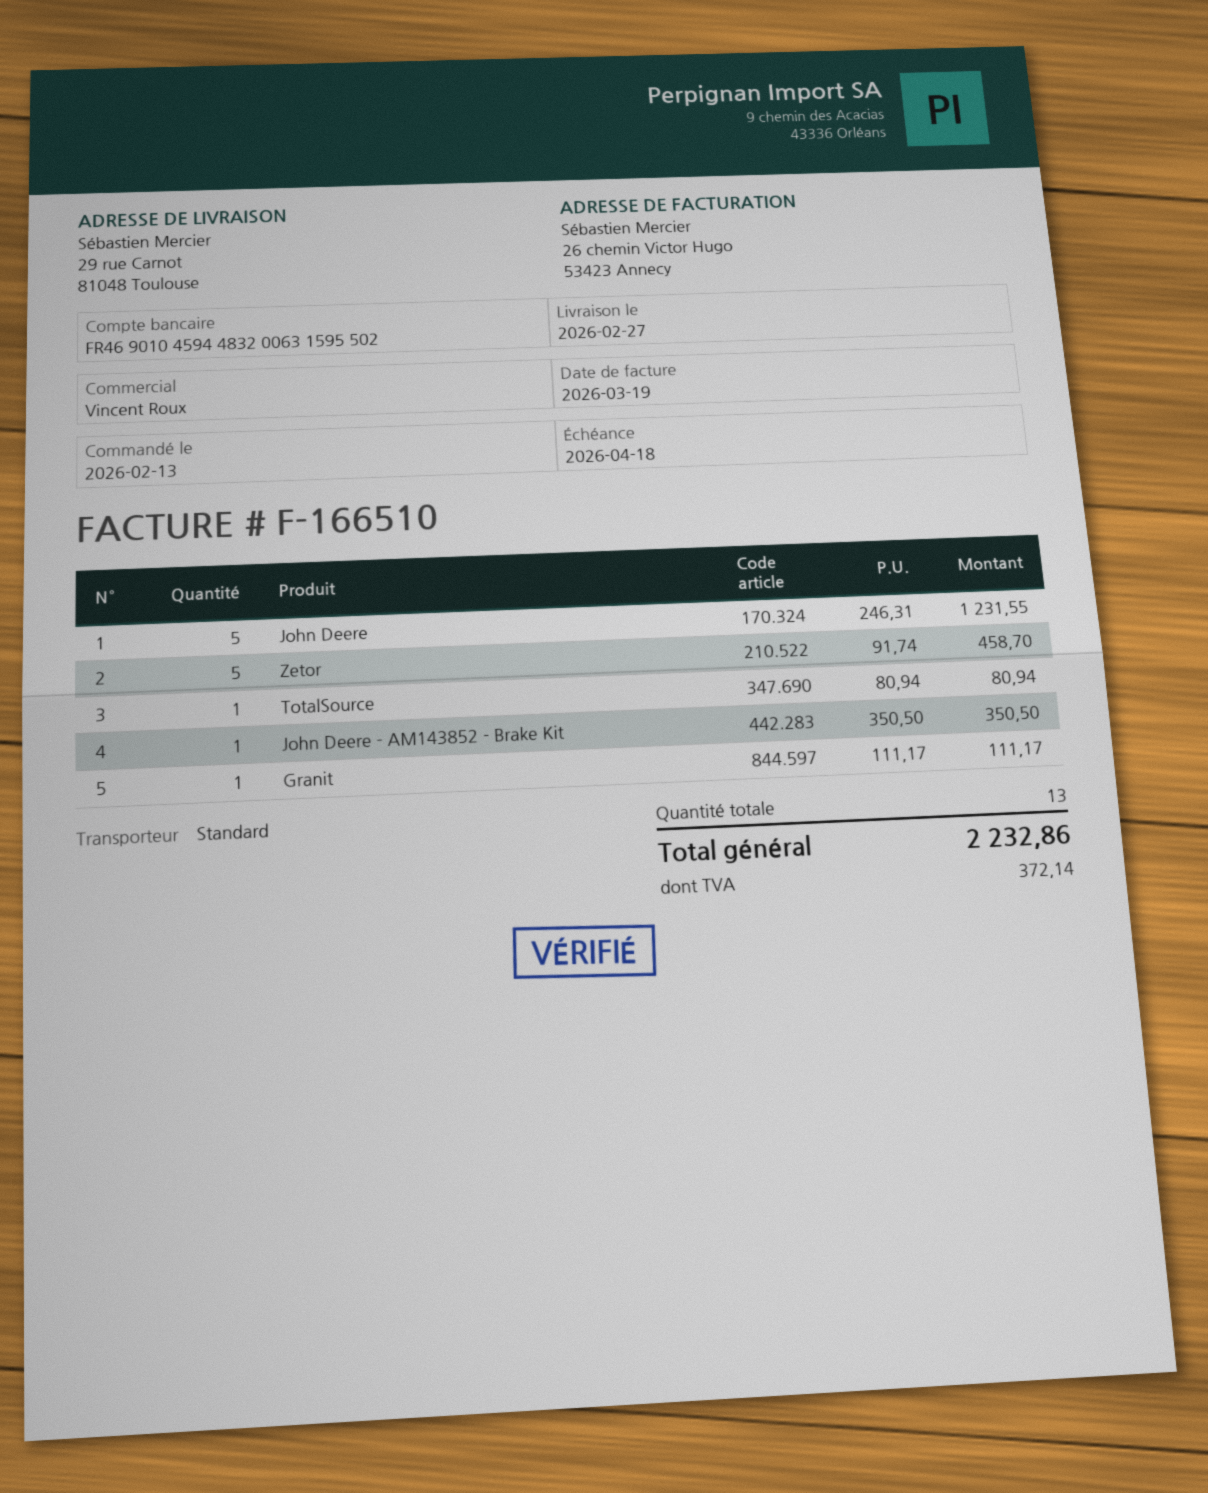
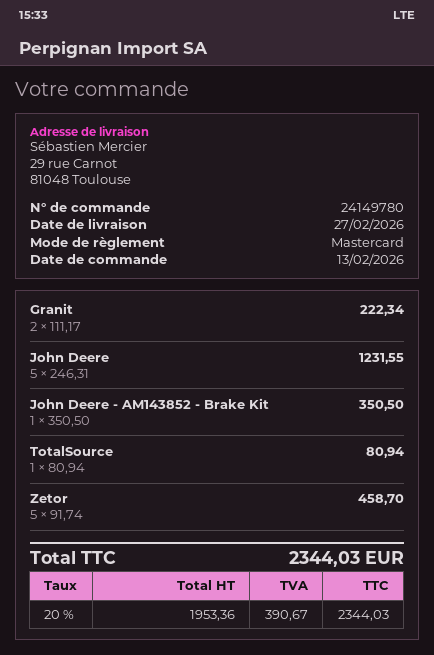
Granit: 1 x 111.17 = 111.17 -> 2 x 111.17 = 222.34
tax: 372.14 -> 390.67
total: 2232.86 -> 2344.03

